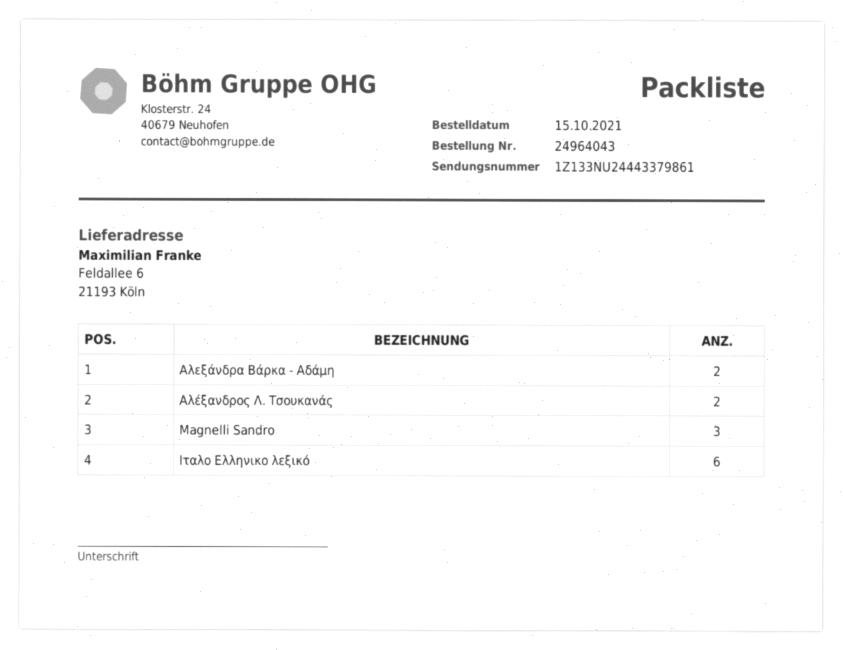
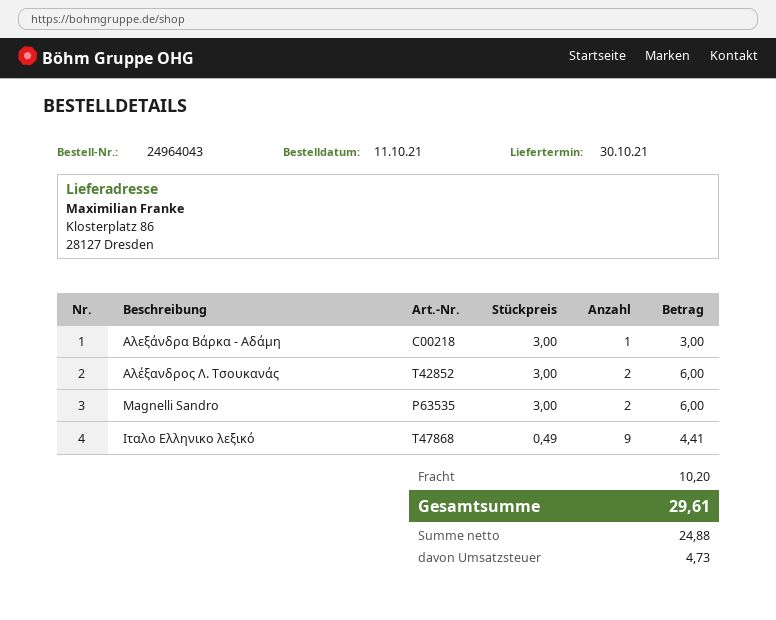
order date: 2021-10-15 -> 2021-10-11
ship to: Feldallee 6, 21193 Köln -> Klosterplatz 86, 28127 Dresden
Αλεξάνδρα Βάρκα - Αδάμη: 2 -> 1
Magnelli Sandro: 3 -> 2
Ιταλο Ελληνικο λεξικό: 6 -> 9

